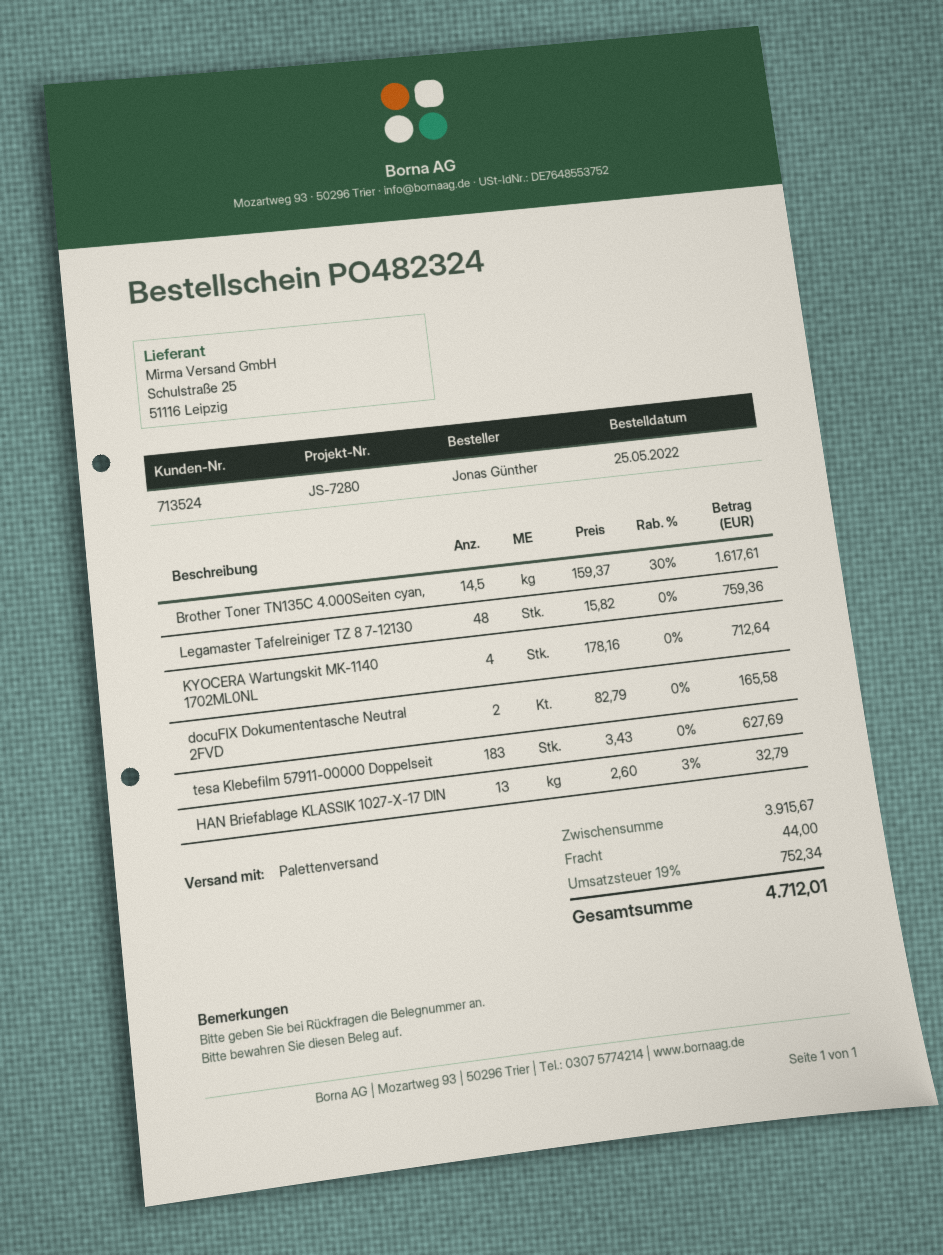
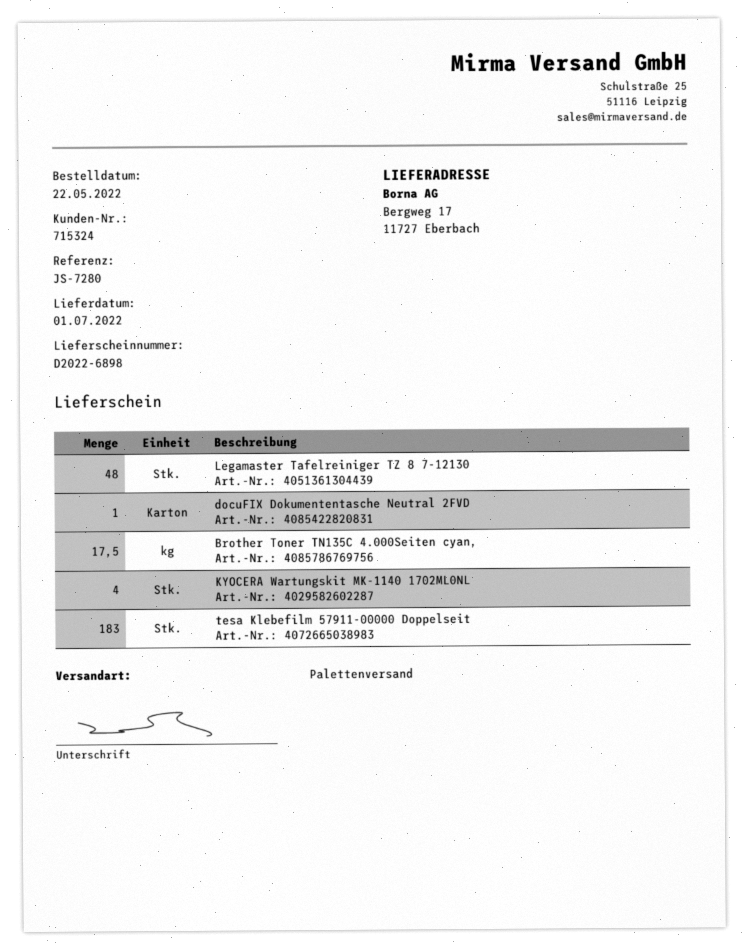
order date: 2022-05-25 -> 2022-05-22
customer number: 713524 -> 715324
Brother Toner TN135C 4.000Seiten cyan,: 14.5 -> 17.5
docuFIX Dokumententasche Neutral 2FVD: 2 -> 1
HAN Briefablage KLASSIK 1027-X-17 DIN: 13 -> none

